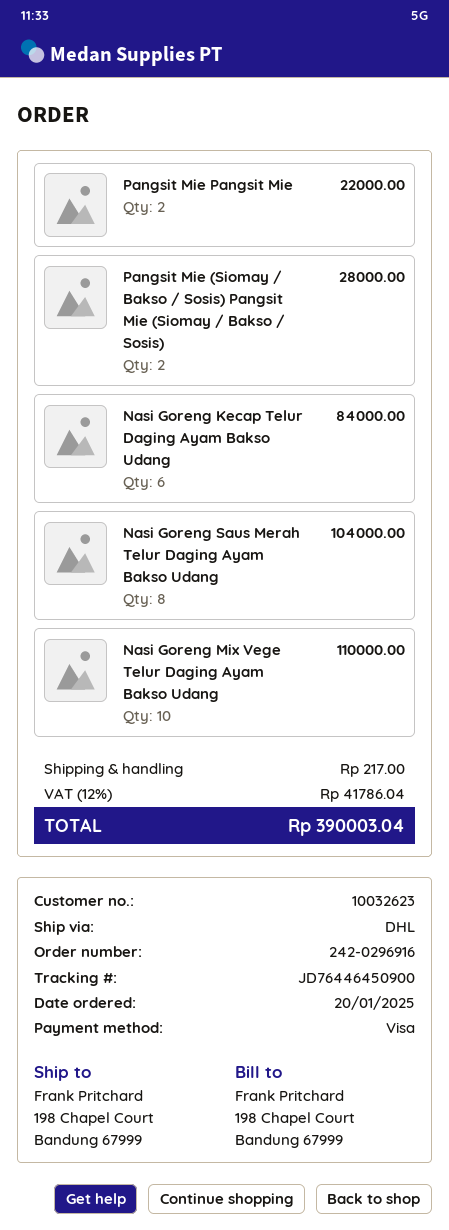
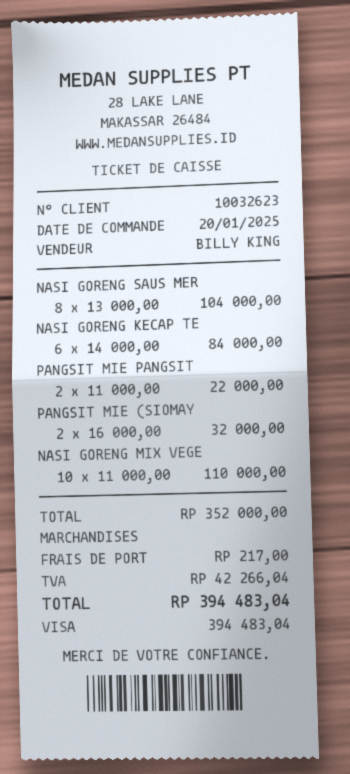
Pangsit Mie (Siomay / Bakso / Sosis) Pangsit Mie (Siomay / Bakso / Sosis): 2 for 28000.00 -> 2 for 32000.00
tax: 41786.04 -> 42266.04
total: 390003.04 -> 394483.04

